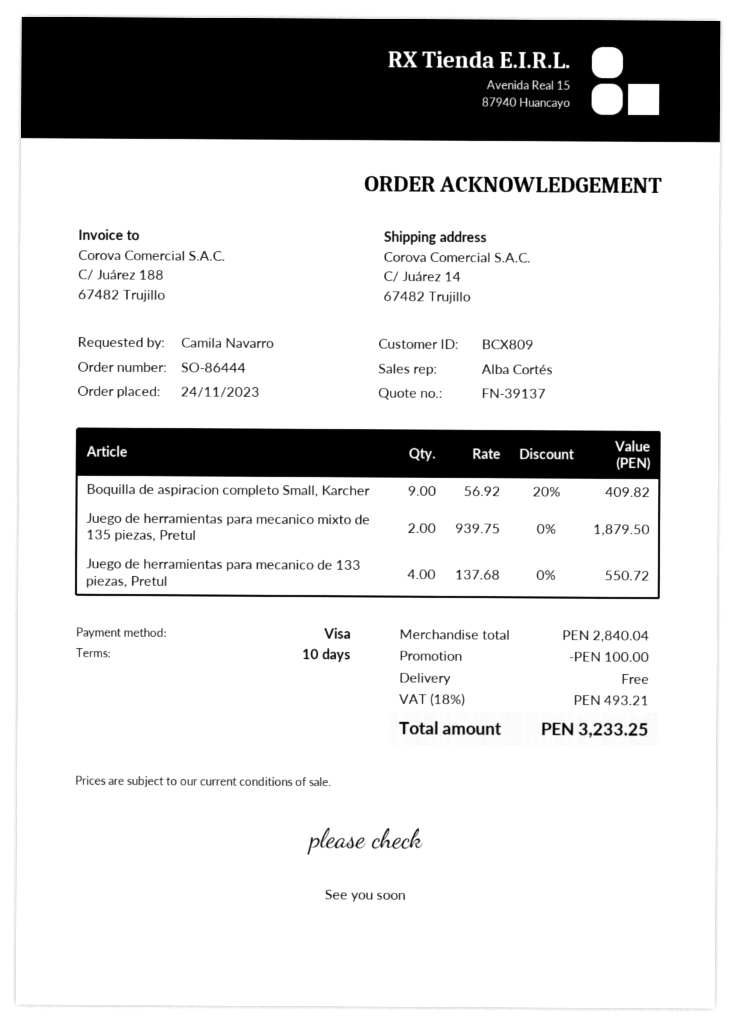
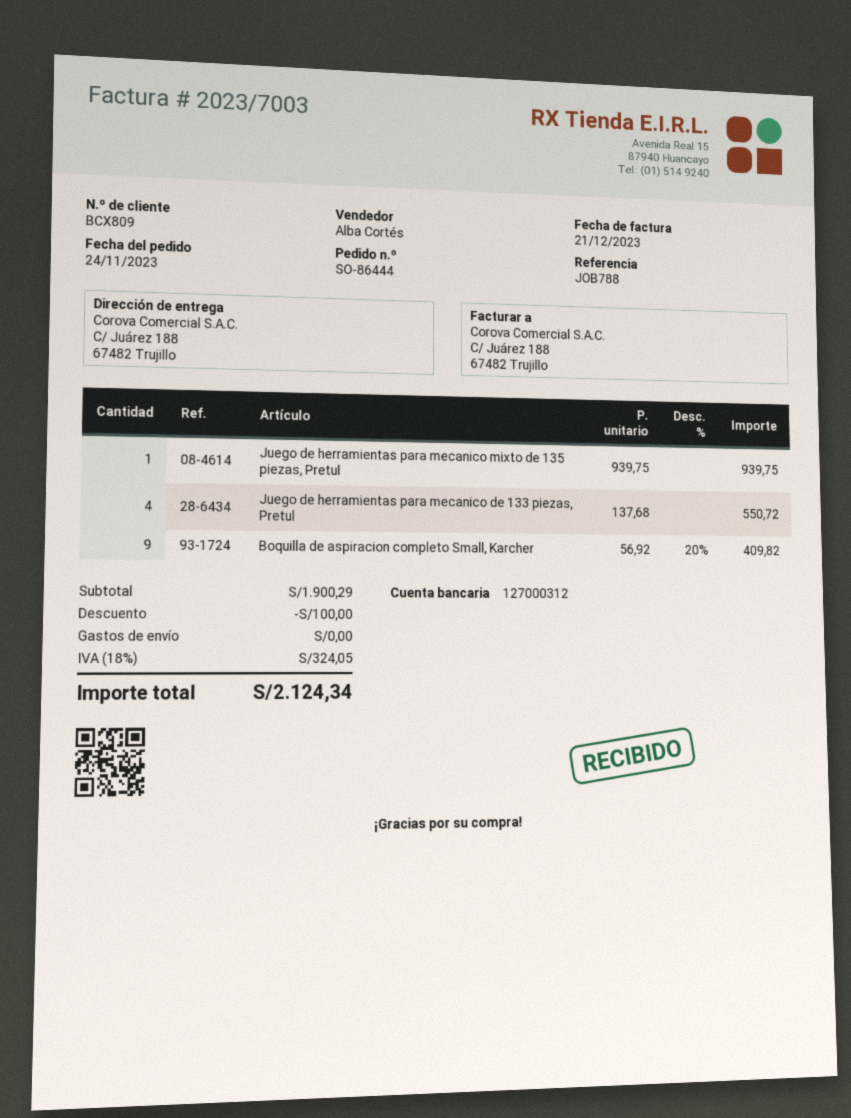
ship to: C/ Juárez 14, 67482 Trujillo -> C/ Juárez 188, 67482 Trujillo
Juego de herramientas para mecanico mixto de 135 piezas, Pretul: 2 x 939.75 = 1879.50 -> 1 x 939.75 = 939.75
subtotal: 2840.04 -> 1900.29
tax: 18% = 493.21 -> 18% = 324.05
total: 3233.25 -> 2124.34

